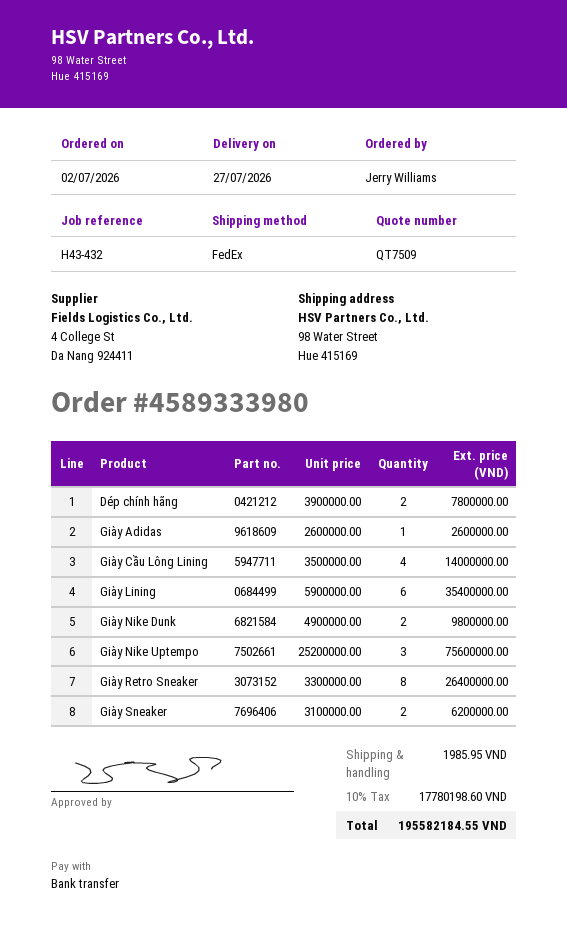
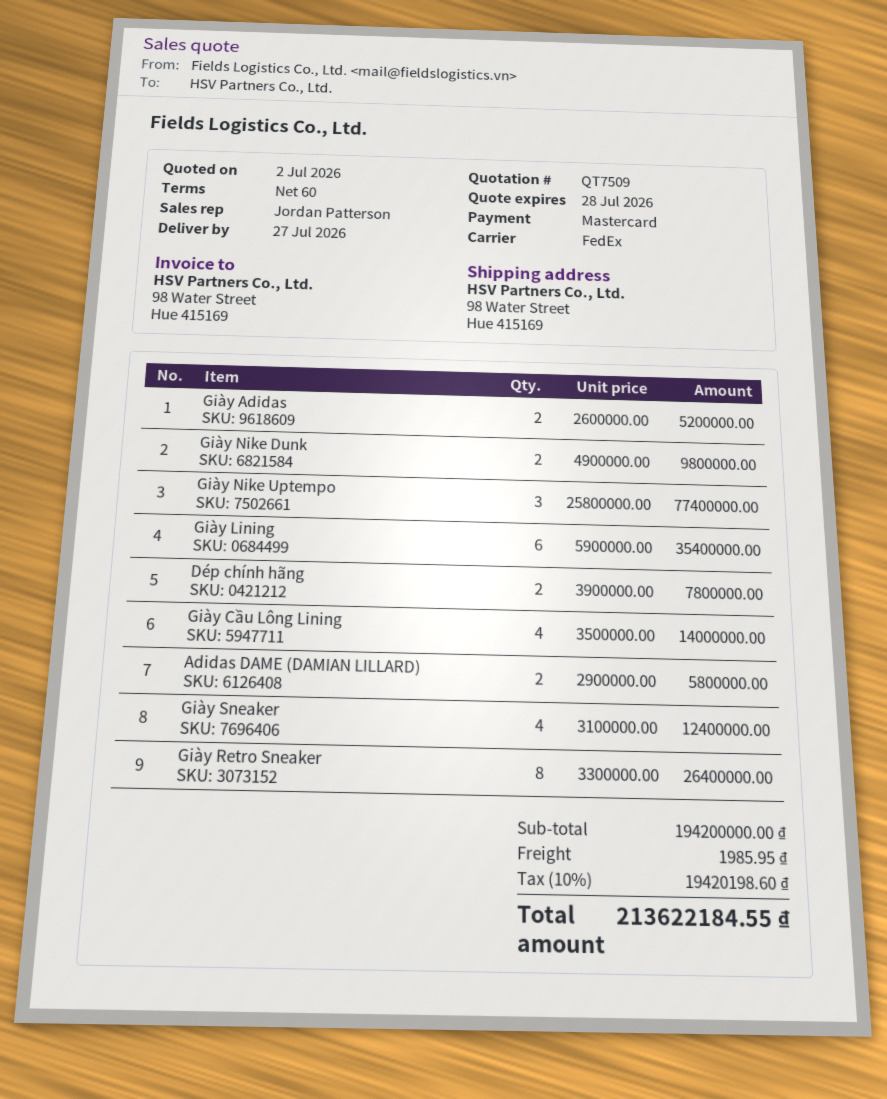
payment method: bank transfer -> Mastercard
Giày Adidas: 1 x 2600000.00 = 2600000.00 -> 2 x 2600000.00 = 5200000.00
Giày Nike Uptempo: 3 x 25200000.00 = 75600000.00 -> 3 x 25800000.00 = 77400000.00
Giày Sneaker: 2 x 3100000.00 = 6200000.00 -> 4 x 3100000.00 = 12400000.00
Adidas DAME (DAMIAN LILLARD): none -> 2 x 2900000.00 = 5800000.00
tax: 10% = 17780198.60 -> 10% = 19420198.60
total: 195582184.55 -> 213622184.55

